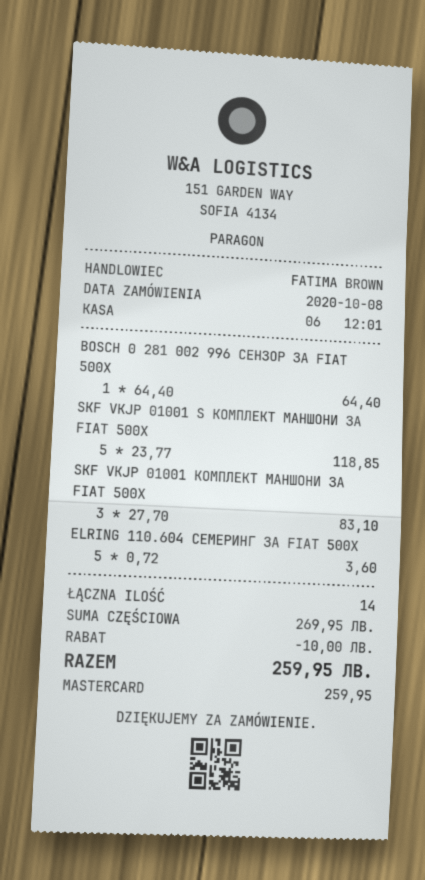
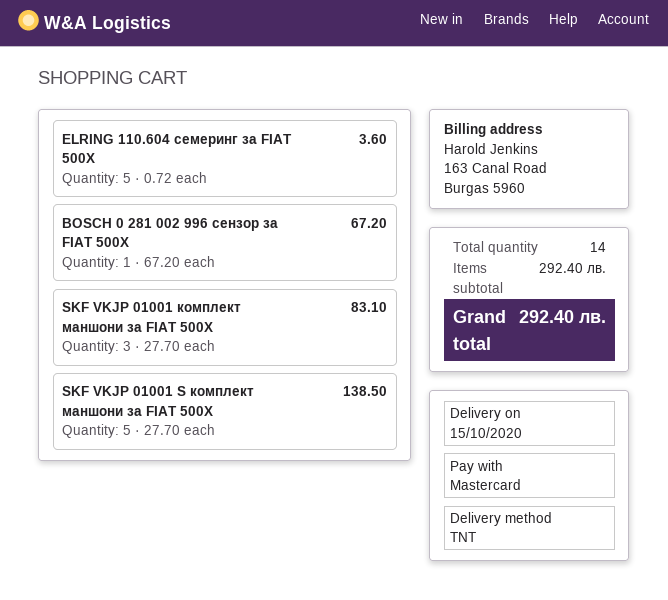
BOSCH 0 281 002 996 СЕНЗОР ЗА FIAT 500X: 1 x 64.40 = 64.40 -> 1 x 67.20 = 67.20
SKF VKJP 01001 S КОМПЛЕКТ МАНШОНИ ЗА FIAT 500X: 5 x 23.77 = 118.85 -> 5 x 27.70 = 138.50
subtotal: 269.95 -> 292.40
discount: 10.00 -> none
total: 259.95 -> 292.40

